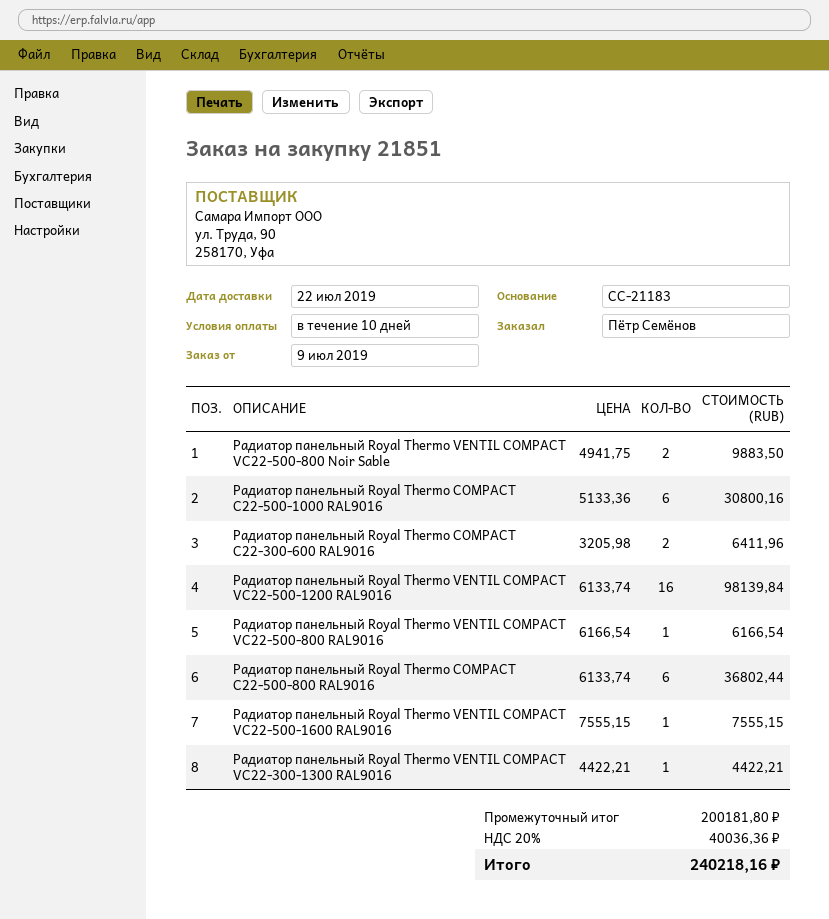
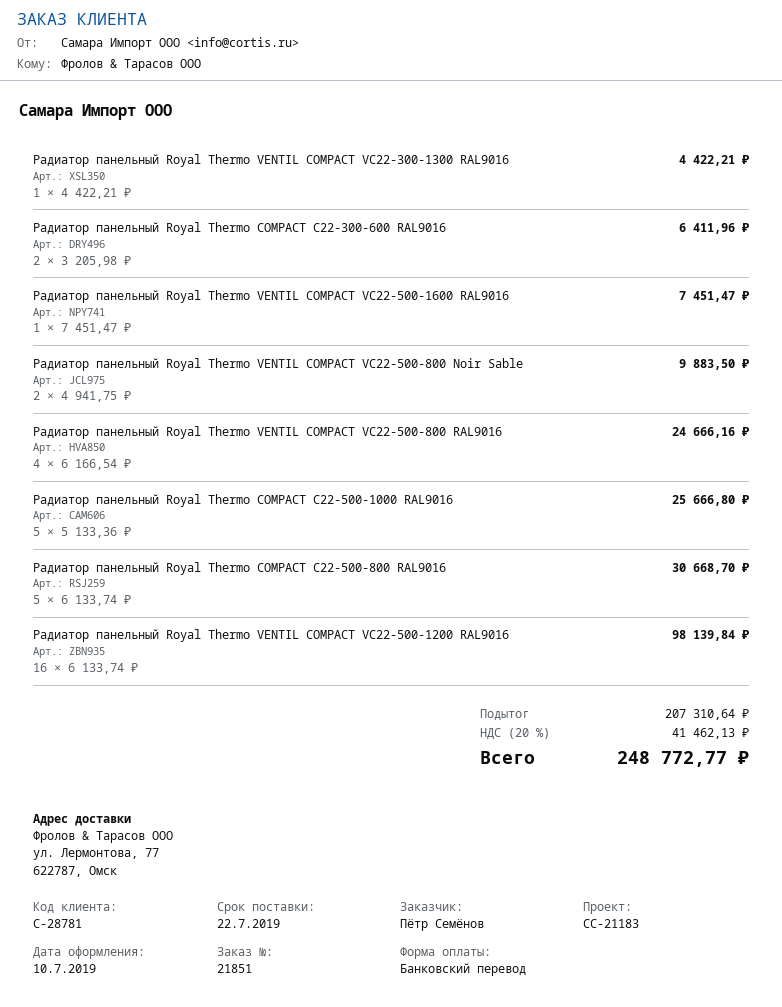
order date: 2019-07-09 -> 2019-07-10
Радиатор панельный Royal Thermo COMPACT C22-500-1000 RAL9016: 6 x 5133.36 = 30800.16 -> 5 x 5133.36 = 25666.80
Радиатор панельный Royal Thermo VENTIL COMPACT VC22-500-800 RAL9016: 1 x 6166.54 = 6166.54 -> 4 x 6166.54 = 24666.16
Радиатор панельный Royal Thermo COMPACT C22-500-800 RAL9016: 6 x 6133.74 = 36802.44 -> 5 x 6133.74 = 30668.70
Радиатор панельный Royal Thermo VENTIL COMPACT VC22-500-1600 RAL9016: 1 x 7555.15 = 7555.15 -> 1 x 7451.47 = 7451.47
subtotal: 200181.80 -> 207310.64
tax: 20% = 40036.36 -> 20% = 41462.13
total: 240218.16 -> 248772.77

